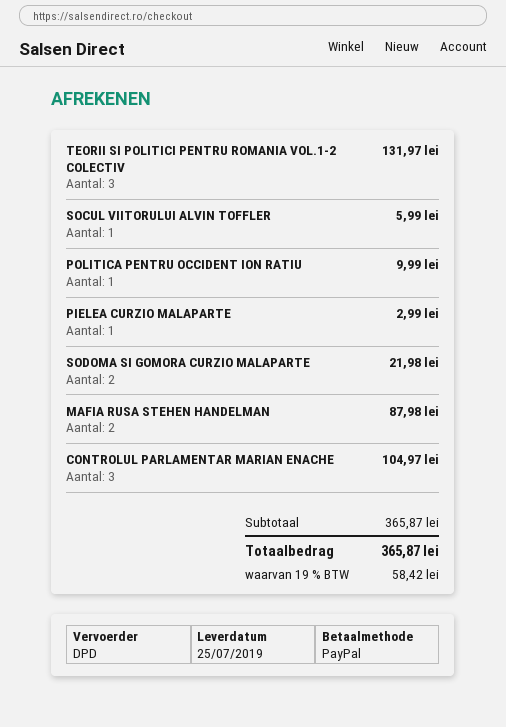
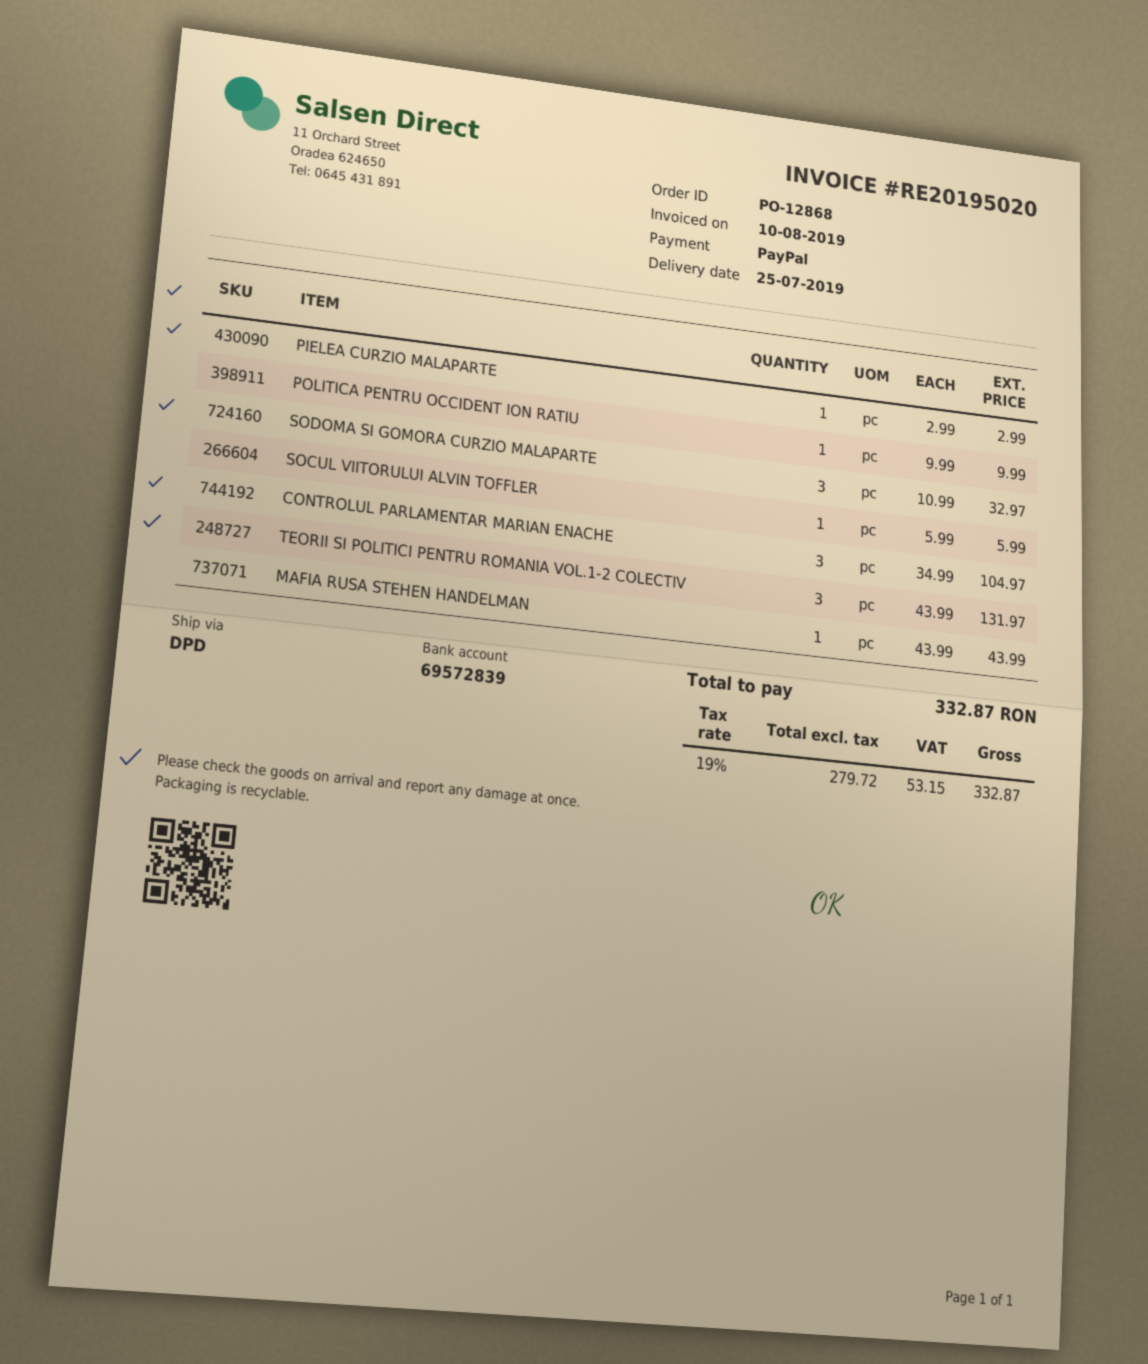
SODOMA SI GOMORA CURZIO MALAPARTE: 2 for 21.98 -> 3 for 32.97
MAFIA RUSA STEHEN HANDELMAN: 2 for 87.98 -> 1 for 43.99
tax: 19% = 58.42 -> 19% = 53.15
total: 365.87 -> 332.87

